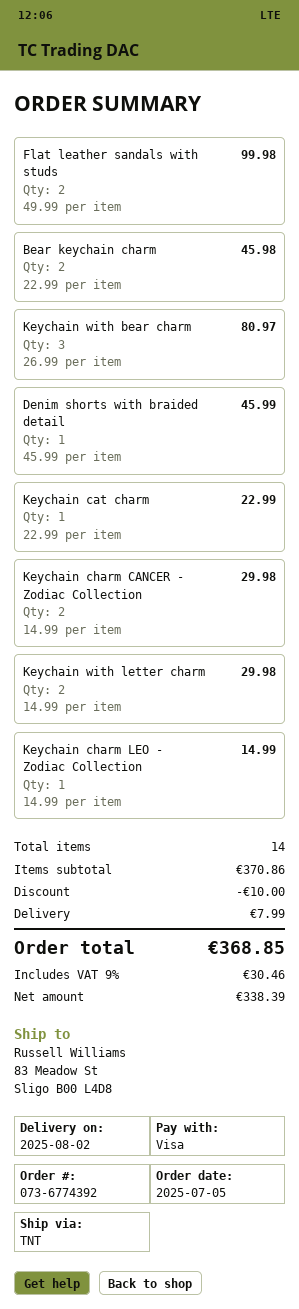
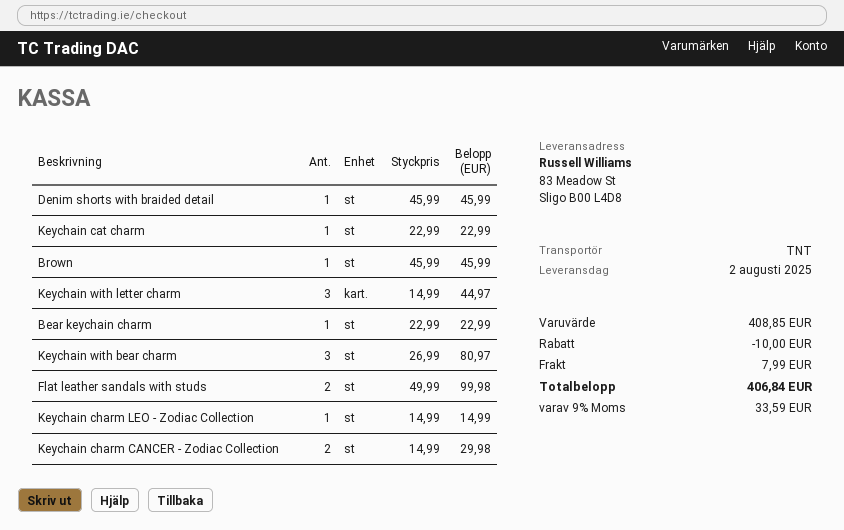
Bear keychain charm: 2 x 22.99 = 45.98 -> 1 x 22.99 = 22.99
Keychain with letter charm: 2 x 14.99 = 29.98 -> 3 x 14.99 = 44.97
Brown: none -> 1 x 45.99 = 45.99
subtotal: 370.86 -> 408.85
tax: 9% = 30.46 -> 9% = 33.59
total: 368.85 -> 406.84

